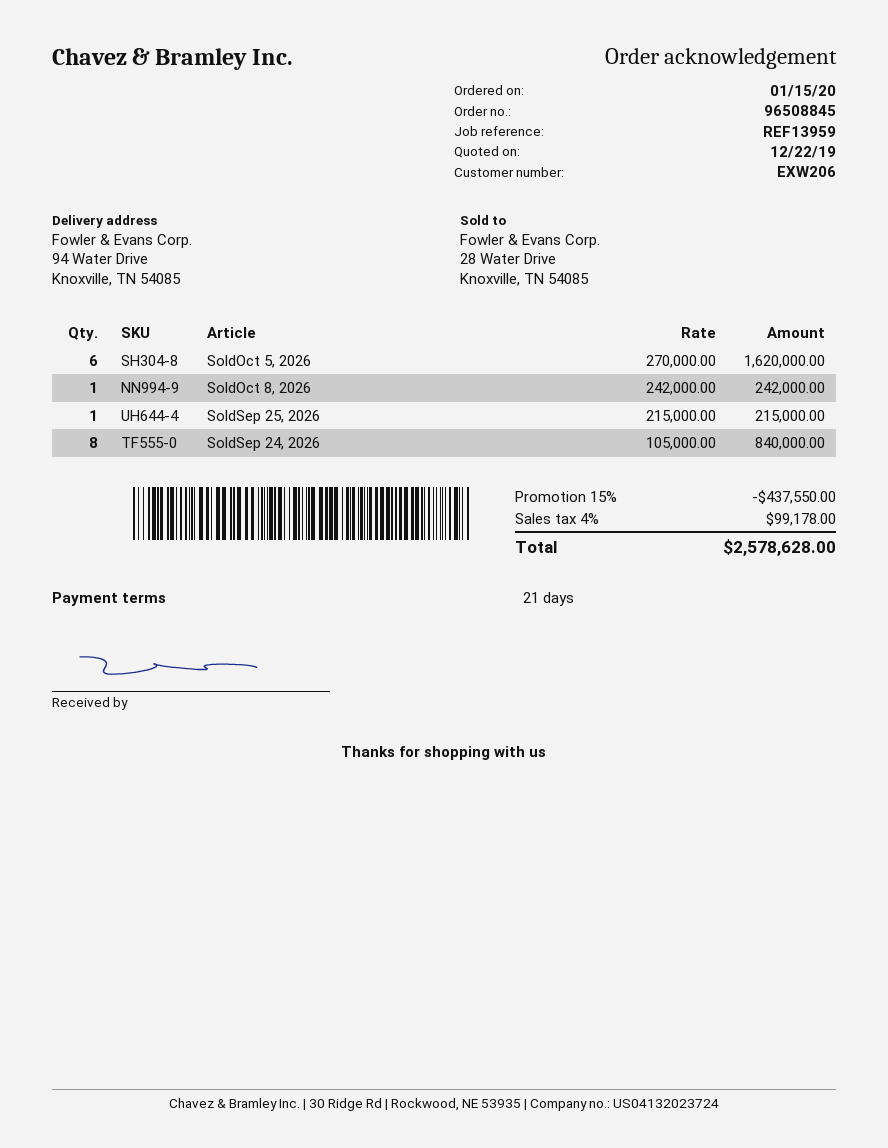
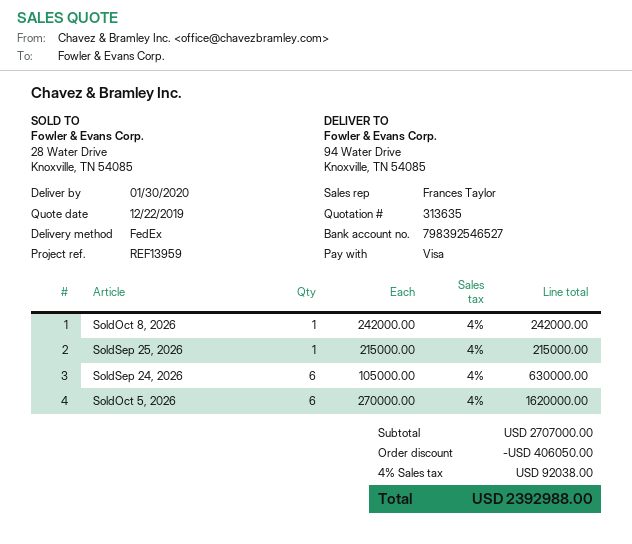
SoldSep 24, 2026: 8 x 105000.00 = 840000.00 -> 6 x 105000.00 = 630000.00
discount: 437550.00 -> 406050.00
tax: 4% = 99178.00 -> 4% = 92038.00
total: 2578628.00 -> 2392988.00

